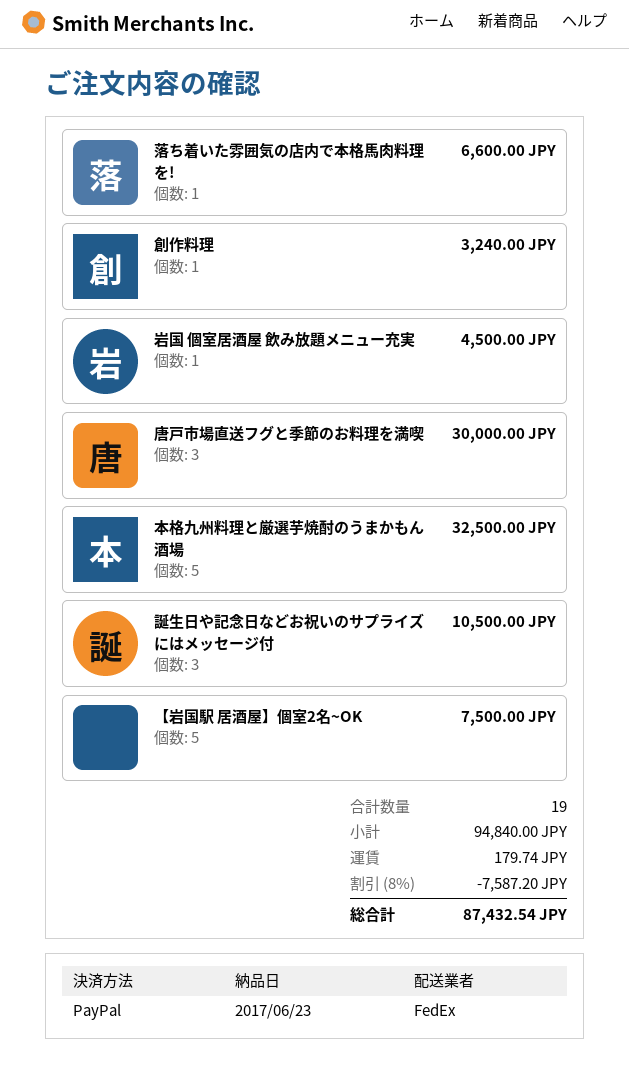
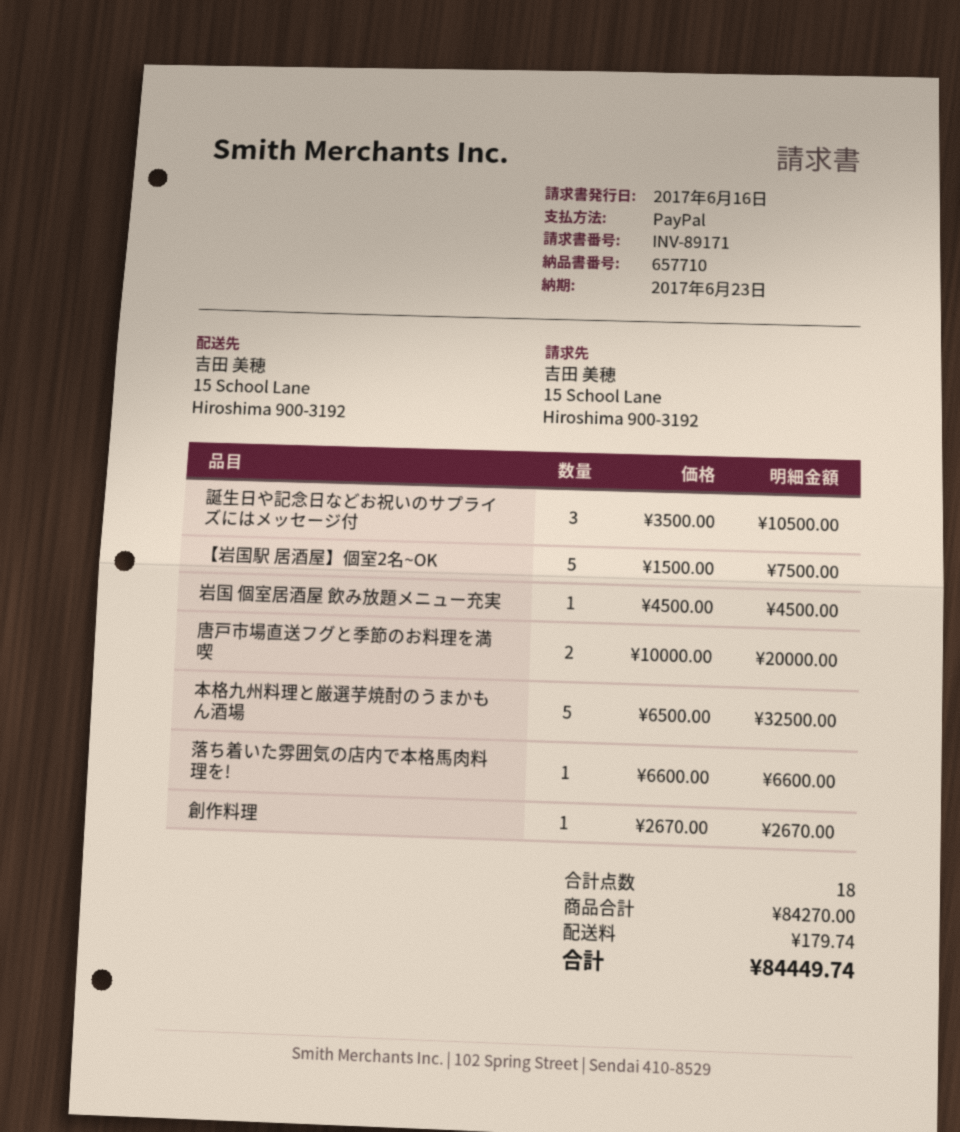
創作料理: 1 for 3240.00 -> 1 for 2670.00
唐戸市場直送フグと季節のお料理を満喫: 3 for 30000.00 -> 2 for 20000.00
total quantity: 19 -> 18
subtotal: 94840.00 -> 84270.00
discount: 8% = 7587.20 -> none
total: 87432.54 -> 84449.74

